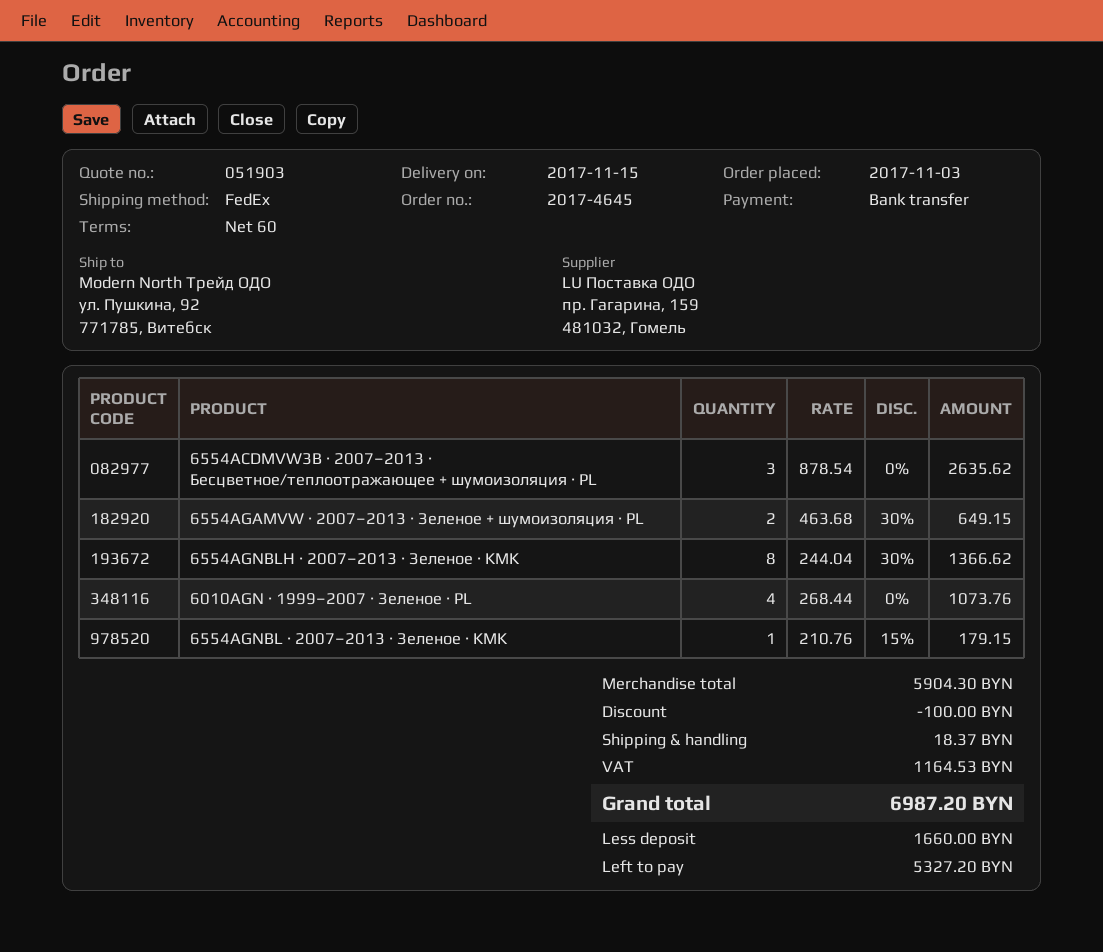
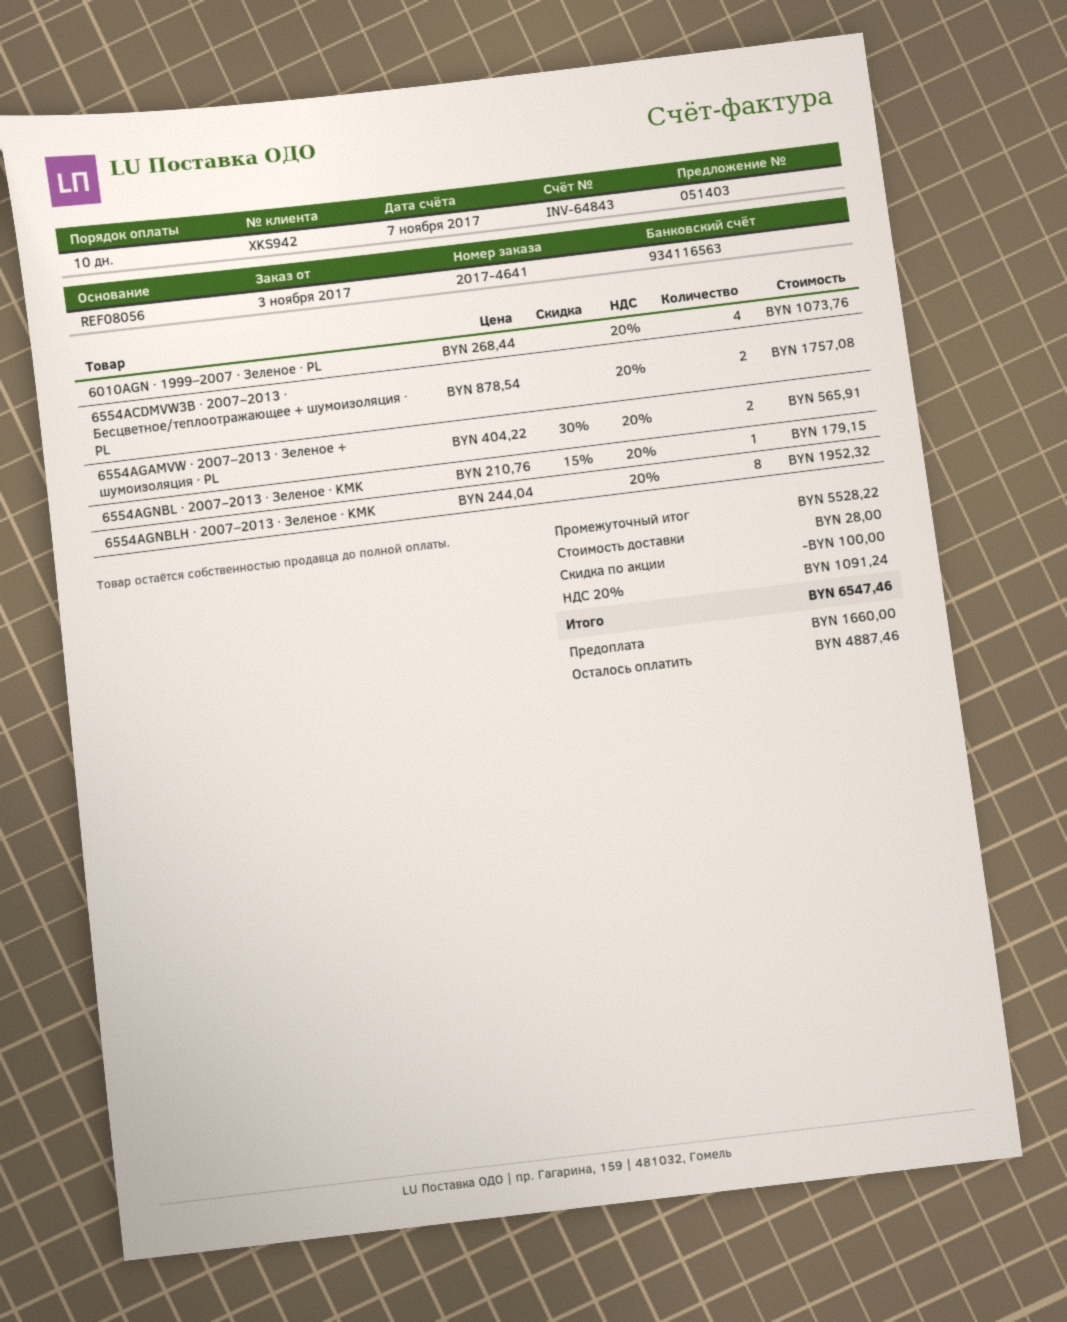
quote number: 051903 -> 051403
order number: 2017-4645 -> 2017-4641
payment terms: 60 days -> 10 days
6554ACDMVW3B · 2007–2013 · Бесцветное/теплоотражающее + шумоизоляция · PL: 3 x 878.54 = 2635.62 -> 2 x 878.54 = 1757.08
6554AGAMVW · 2007–2013 · Зеленое + шумоизоляция · PL: 2 x 463.68 - 30% = 649.15 -> 2 x 404.22 - 30% = 565.91
6554AGNBLH · 2007–2013 · Зеленое · KMK: 8 x 244.04 - 30% = 1366.62 -> 8 x 244.04 = 1952.32
subtotal: 5904.30 -> 5528.22
shipping: 18.37 -> 28.00
tax: 1164.53 -> 1091.24
total: 6987.20 -> 6547.46
balance: 5327.20 -> 4887.46

